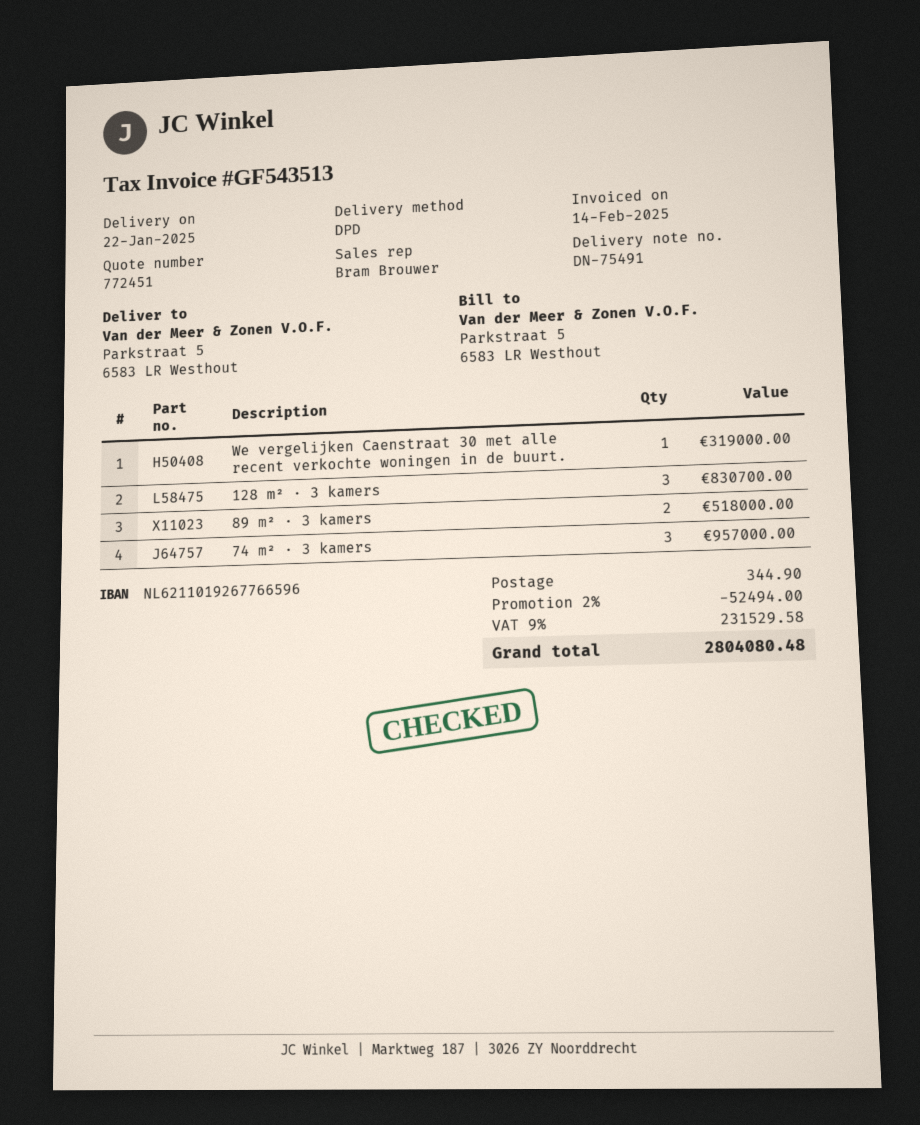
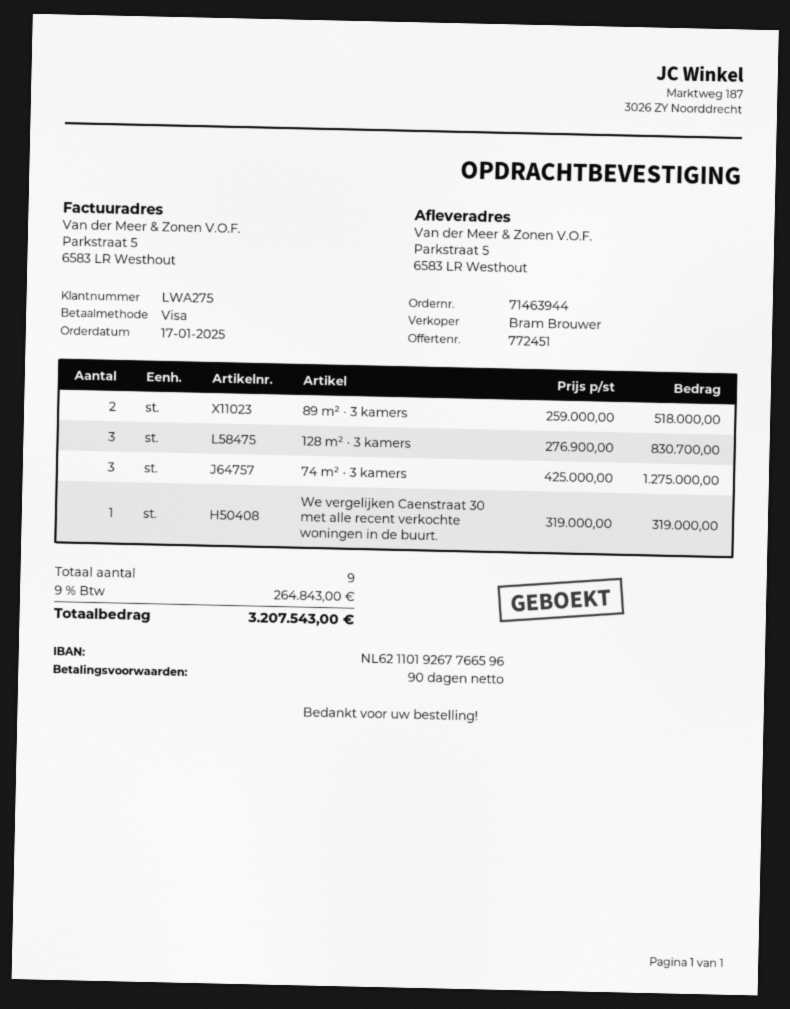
74 m² · 3 kamers: 3 for 957000.00 -> 3 for 1275000.00
discount: 2% = 52494.00 -> none
shipping: 344.90 -> none
tax: 9% = 231529.58 -> 9% = 264843.00
total: 2804080.48 -> 3207543.00

